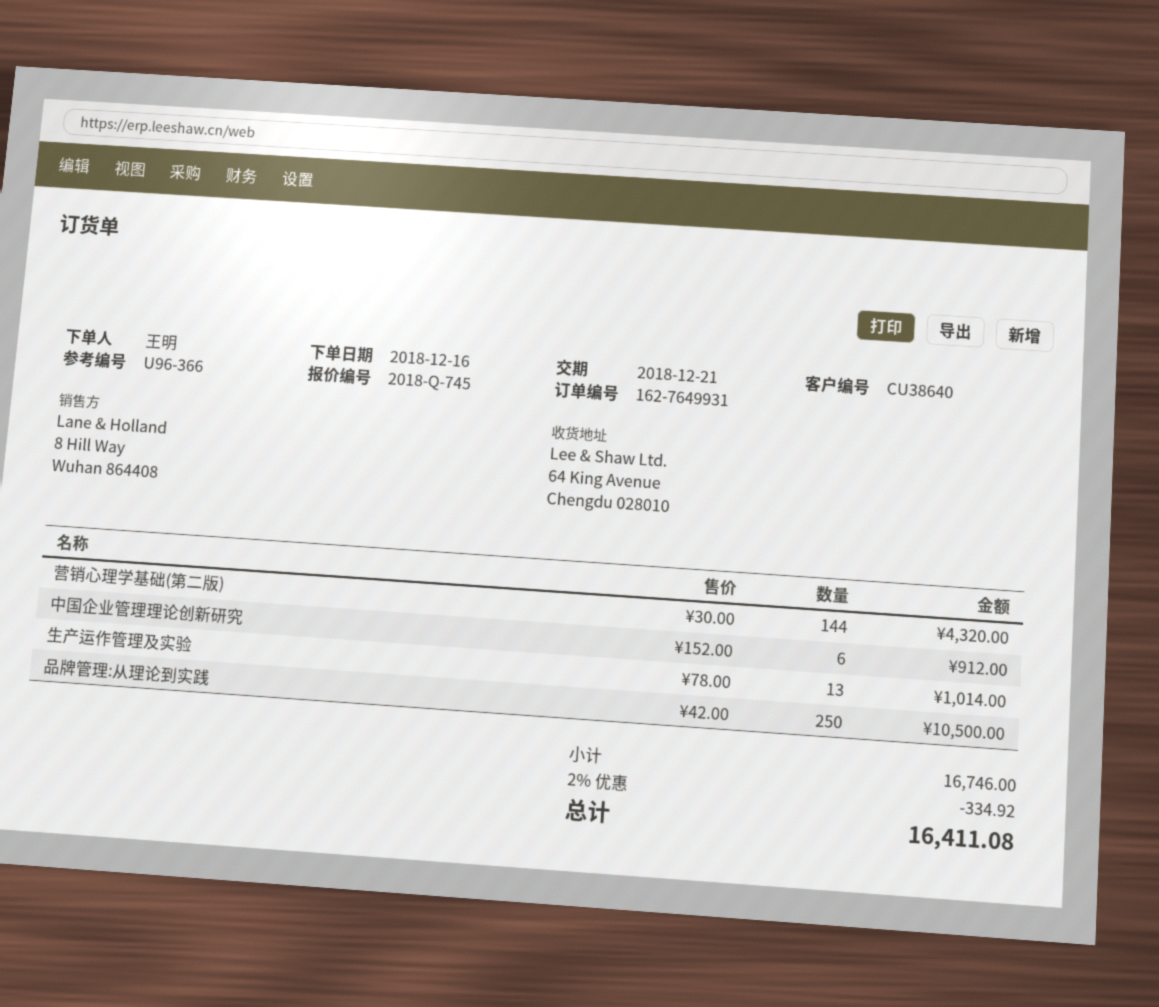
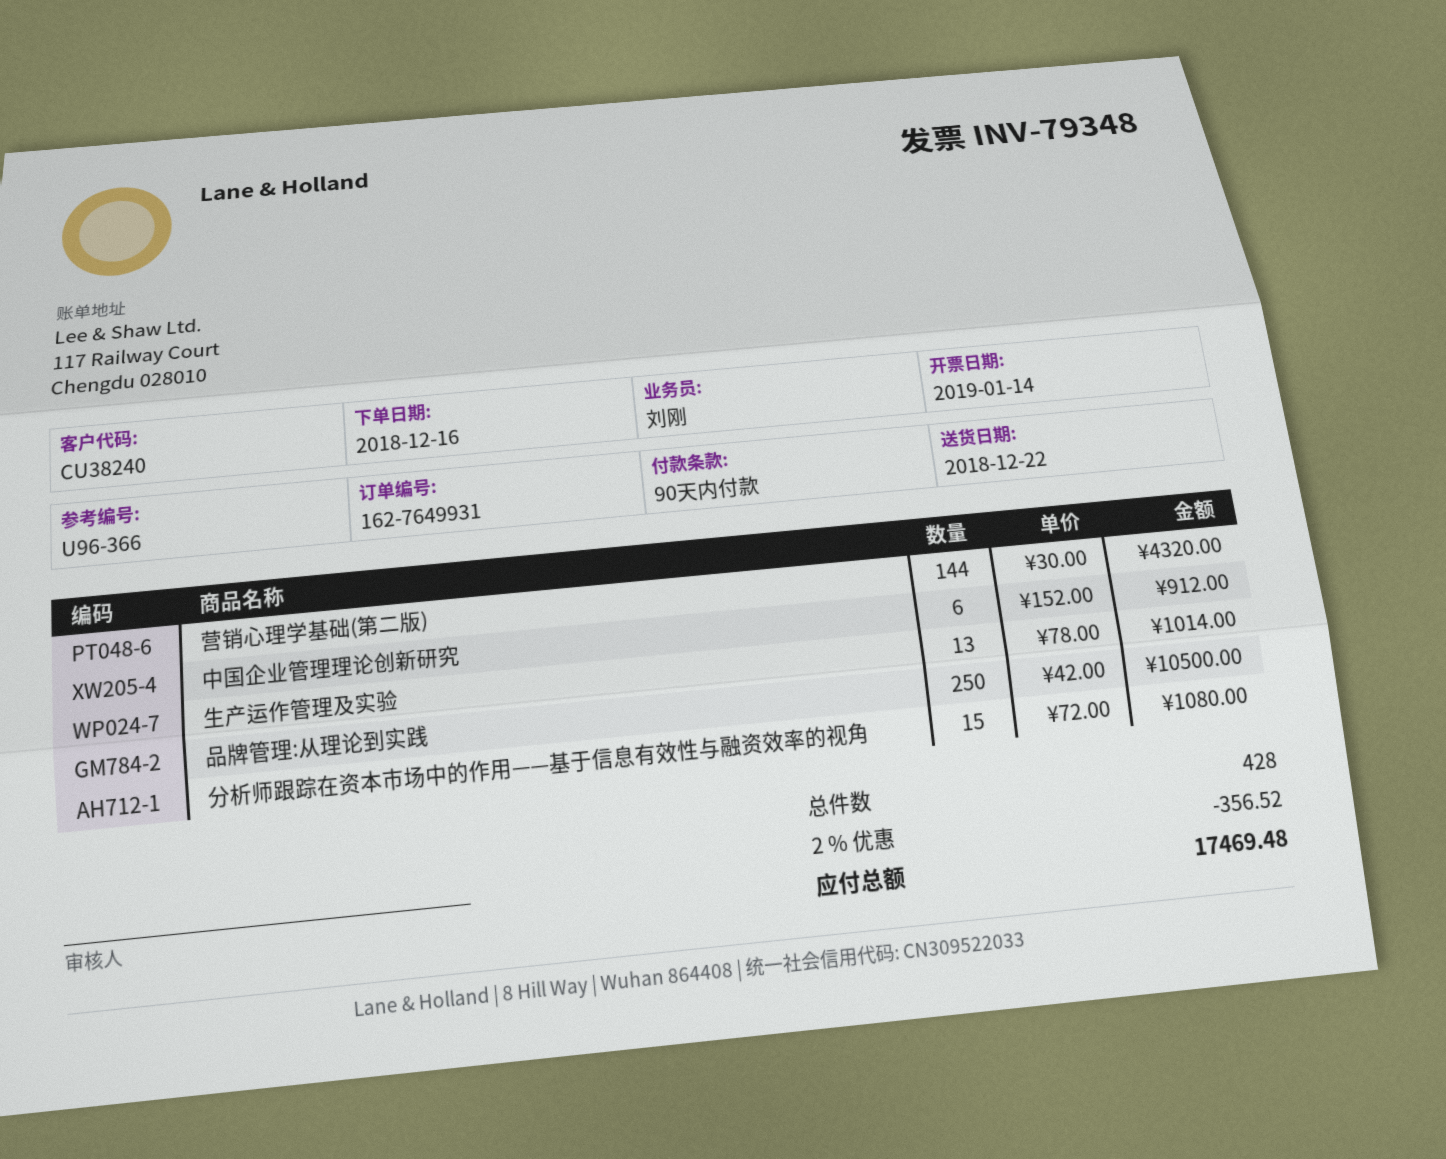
delivery date: 2018-12-21 -> 2018-12-22
customer number: CU38640 -> CU38240
分析师跟踪在资本市场中的作用——基于信息有效性与融资效率的视角: none -> 15 x 72.00 = 1080.00
discount: 2% = 334.92 -> 2% = 356.52
total: 16411.08 -> 17469.48

